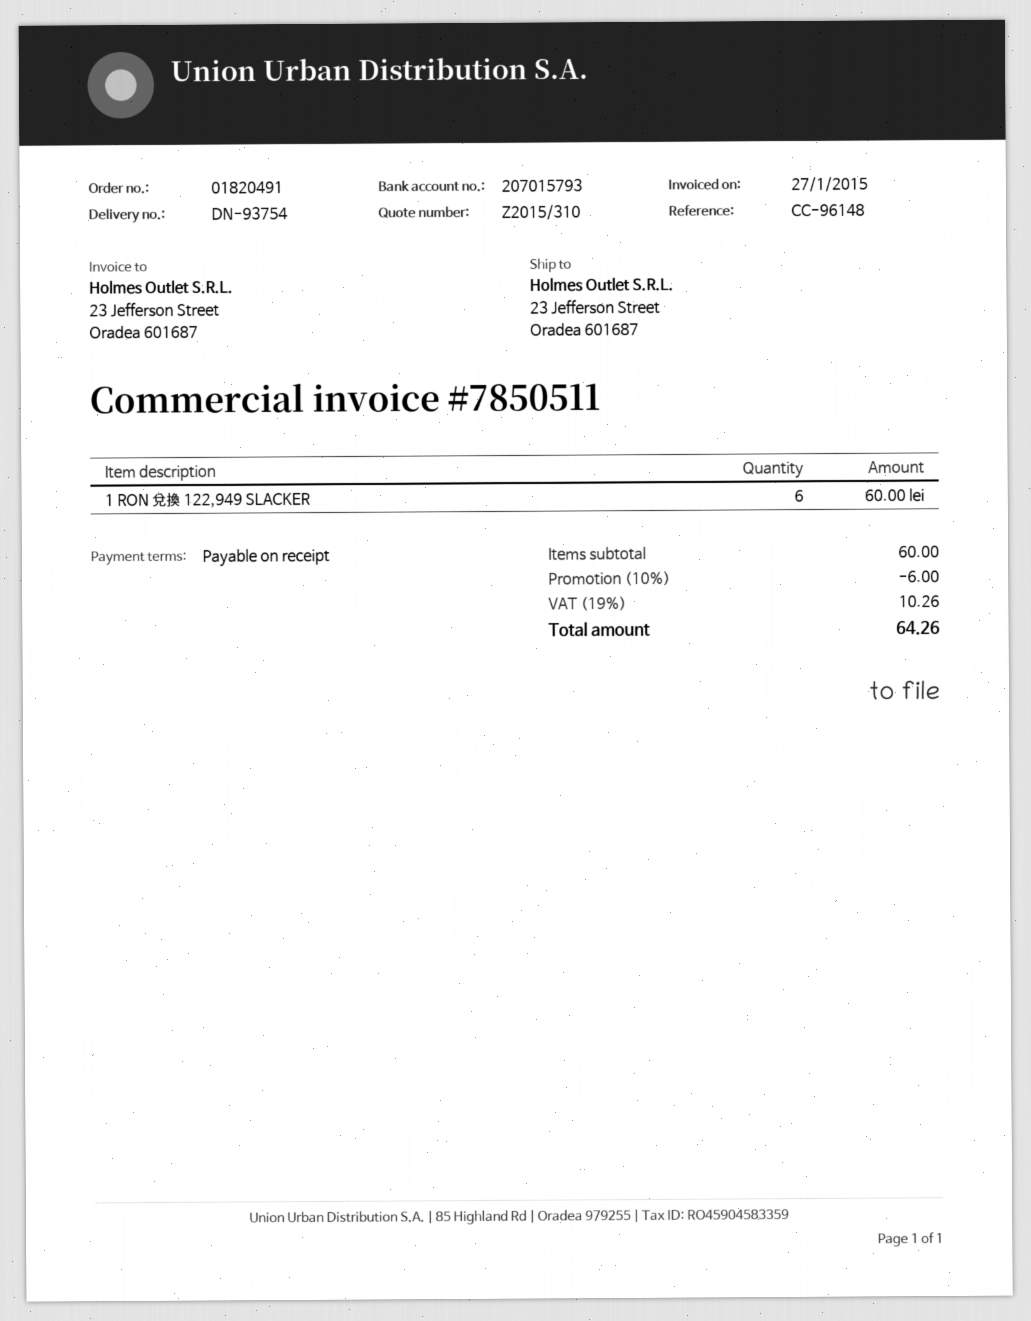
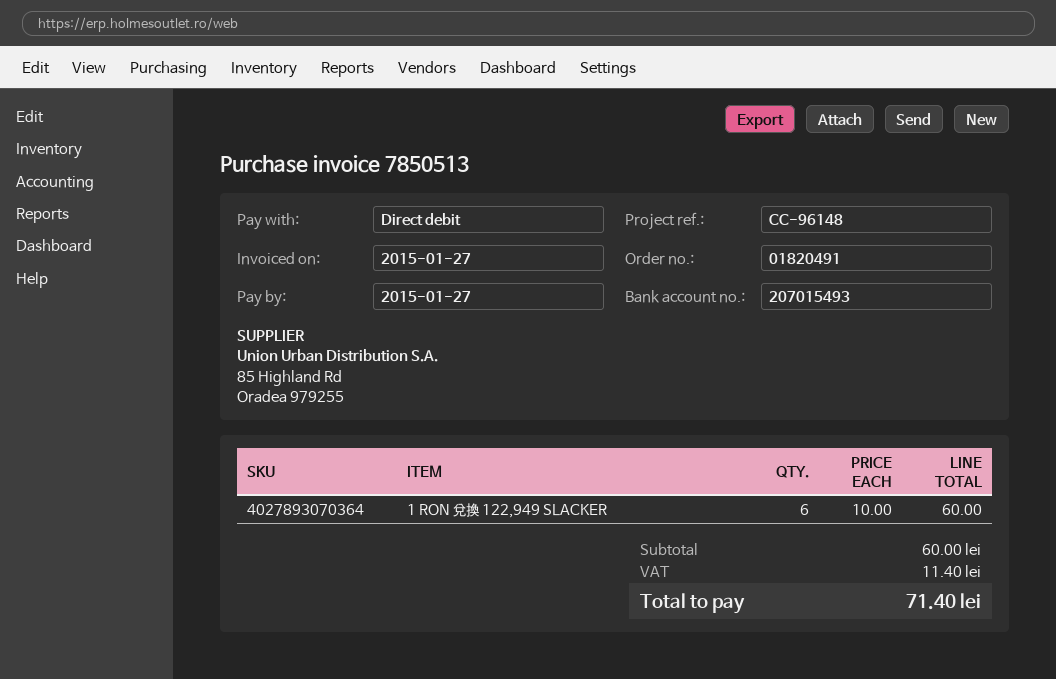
invoice number: 7850511 -> 7850513
bank account: 207015793 -> 207015493
discount: 10% = 6.00 -> none
tax: 10.26 -> 11.40
total: 64.26 -> 71.40

